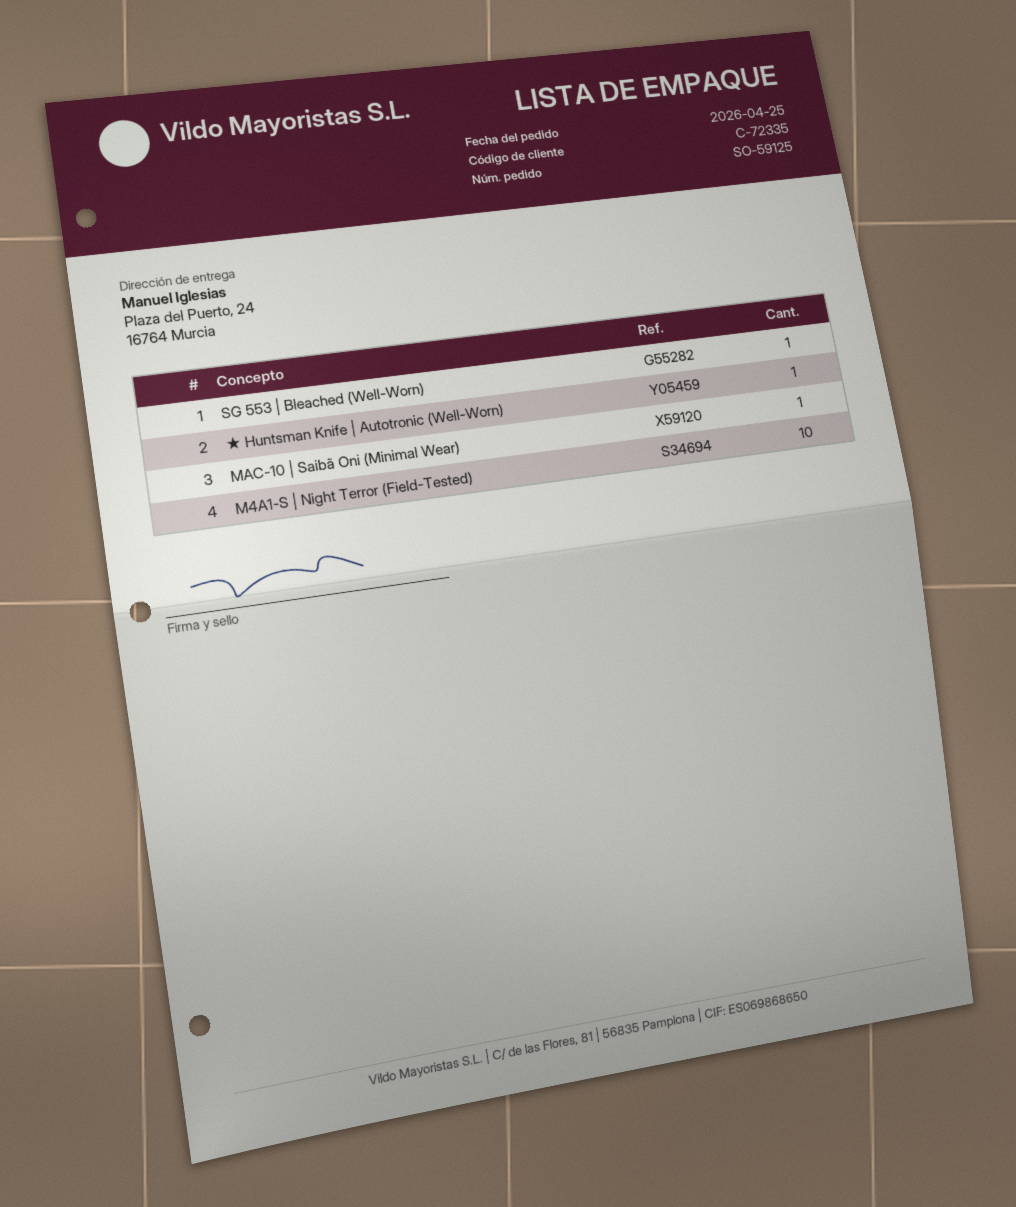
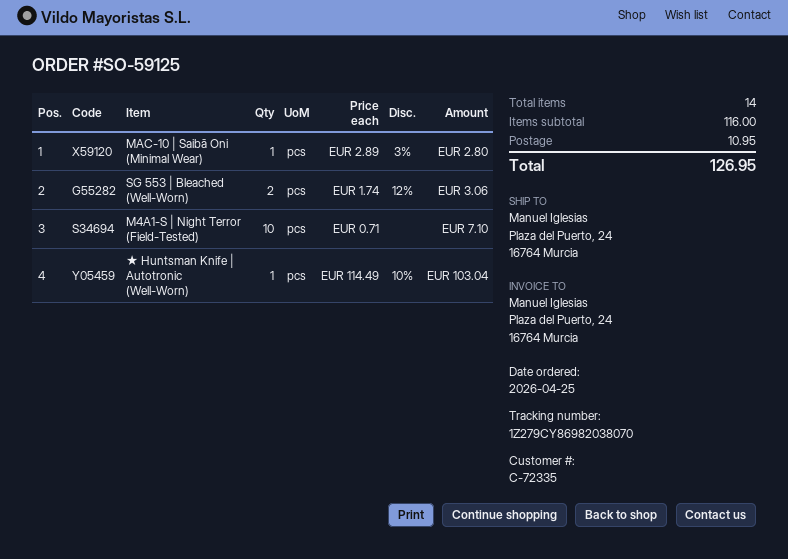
SG 553 | Bleached (Well-Worn): 1 -> 2

